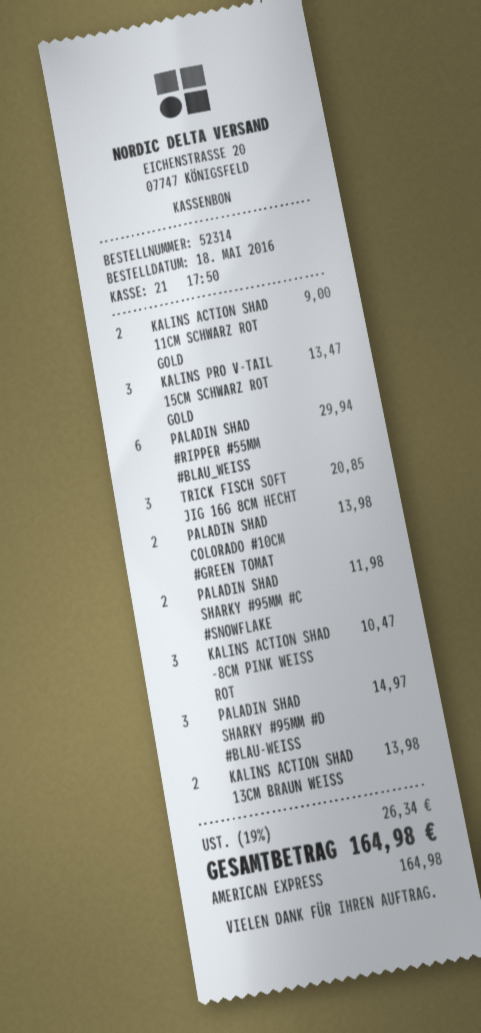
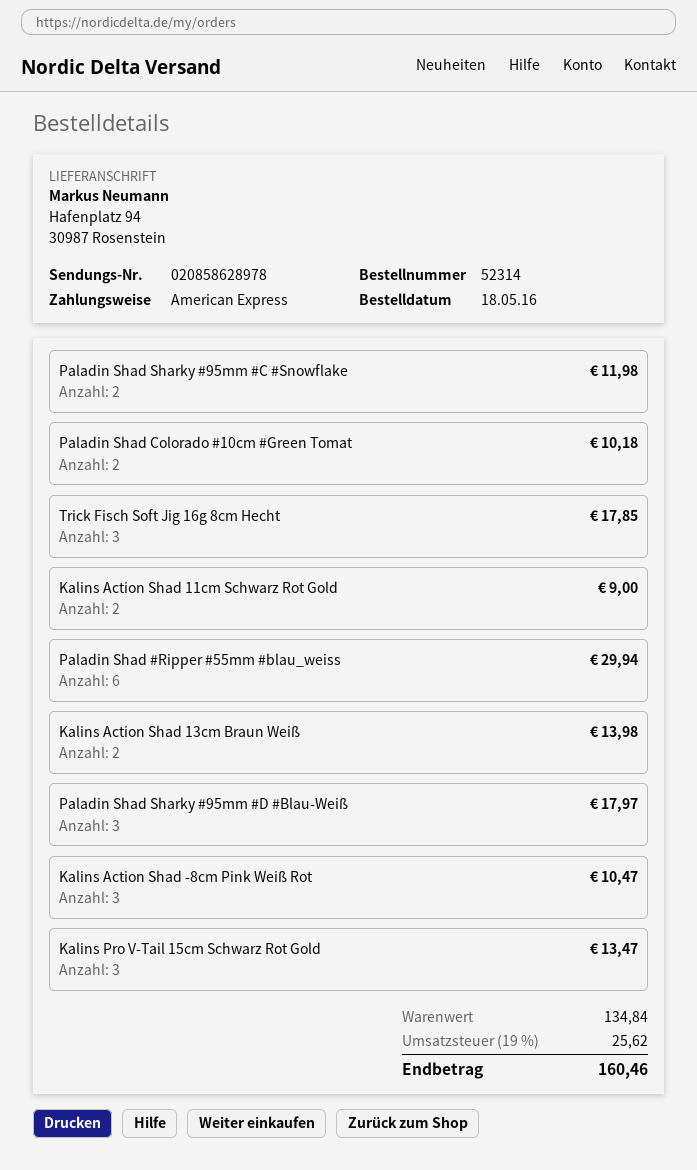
TRICK FISCH SOFT JIG 16G 8CM HECHT: 3 for 20.85 -> 3 for 17.85
PALADIN SHAD COLORADO #10CM #GREEN TOMAT: 2 for 13.98 -> 2 for 10.18
PALADIN SHAD SHARKY #95MM #D #BLAU-WEISS: 3 for 14.97 -> 3 for 17.97
tax: 19% = 26.34 -> 19% = 25.62
total: 164.98 -> 160.46

